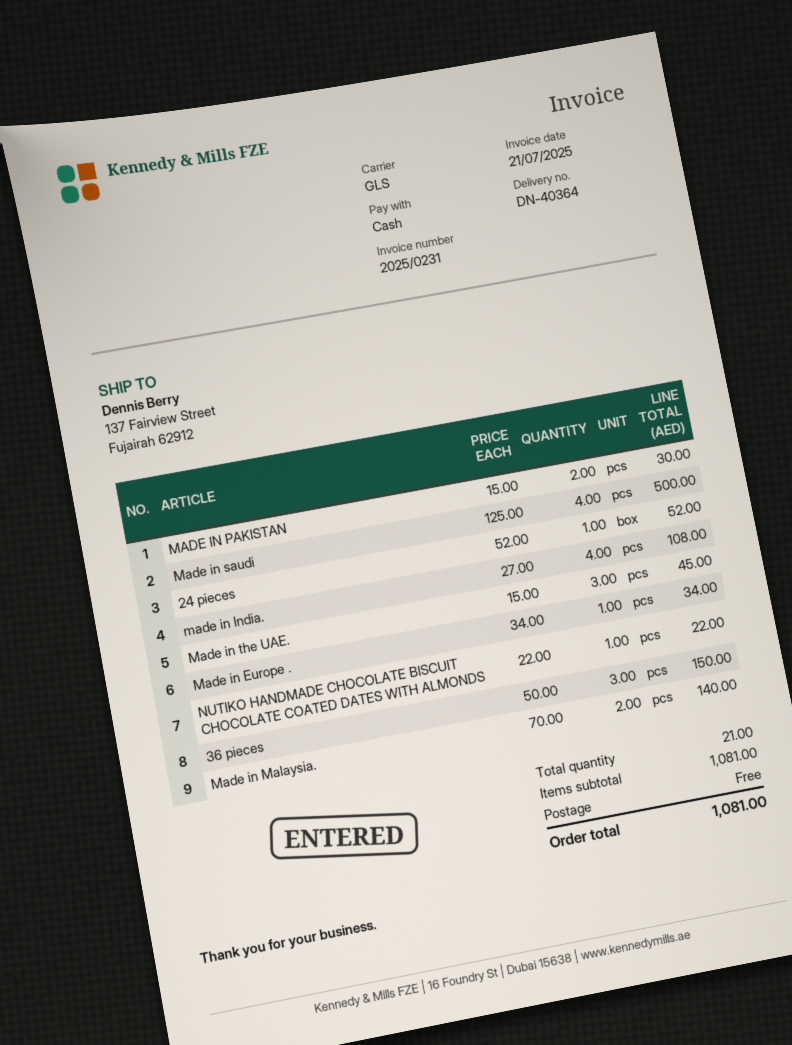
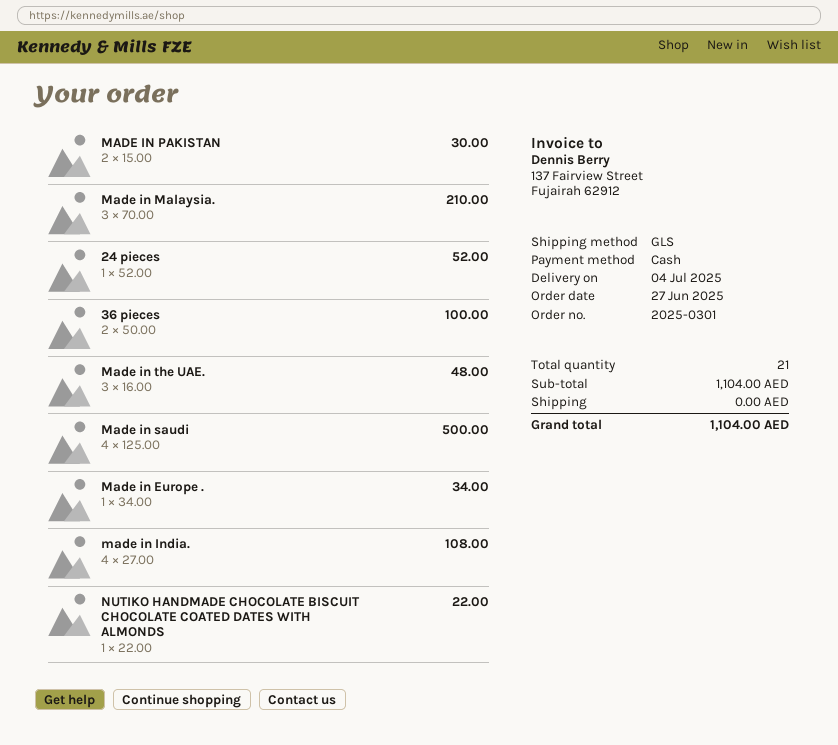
Made in the UAE.: 3 x 15.00 = 45.00 -> 3 x 16.00 = 48.00
36 pieces: 3 x 50.00 = 150.00 -> 2 x 50.00 = 100.00
Made in Malaysia.: 2 x 70.00 = 140.00 -> 3 x 70.00 = 210.00
subtotal: 1081.00 -> 1104.00
total: 1081.00 -> 1104.00

